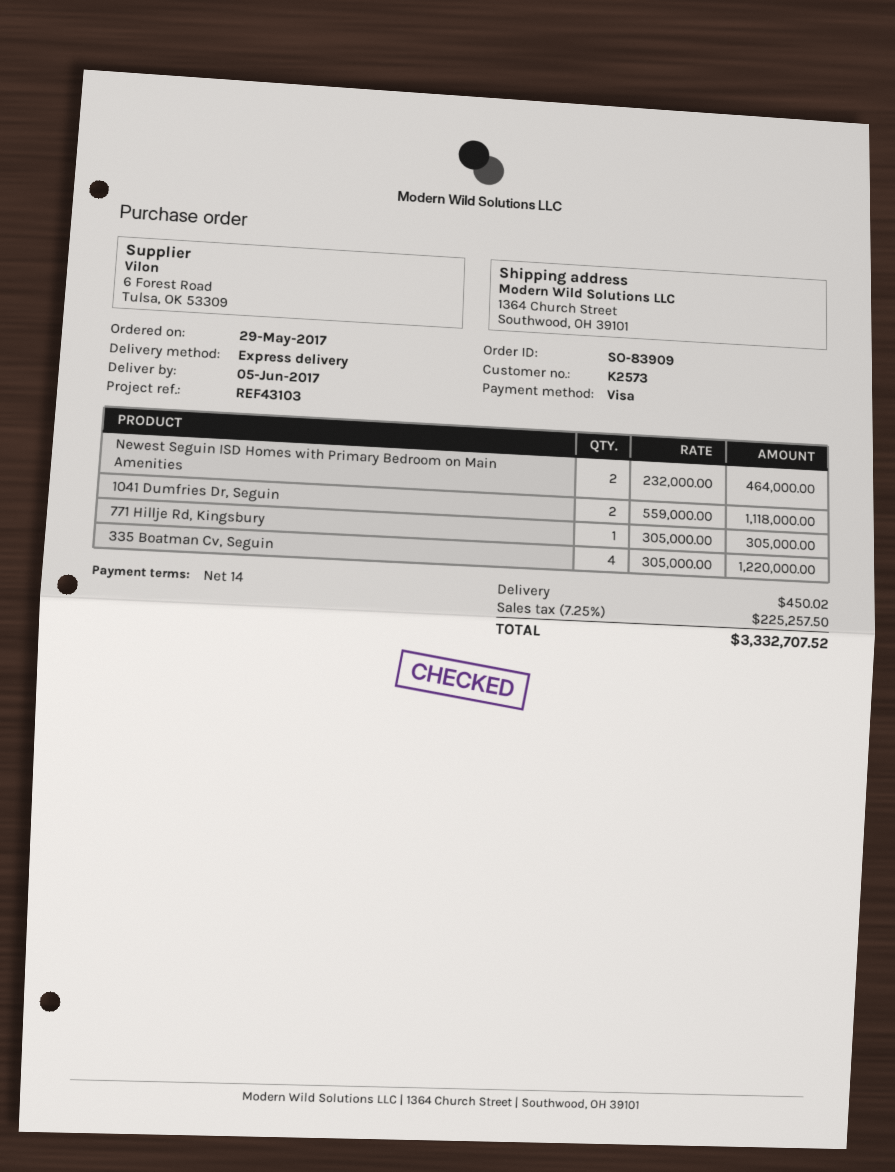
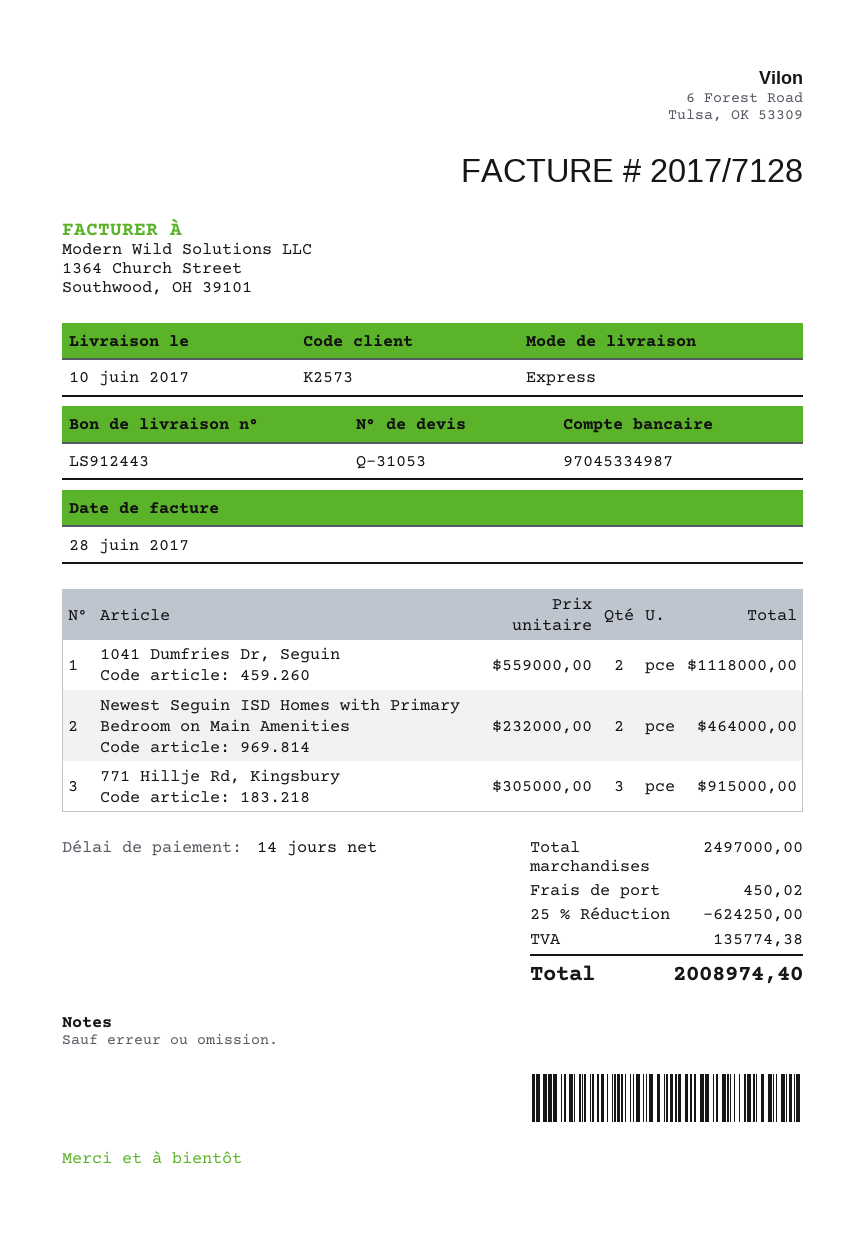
delivery date: 2017-06-05 -> 2017-06-10
771 Hillje Rd, Kingsbury: 1 x 305000.00 = 305000.00 -> 3 x 305000.00 = 915000.00
335 Boatman Cv, Seguin: 4 x 305000.00 = 1220000.00 -> none
discount: none -> 25% = 624250.00
tax: 225257.50 -> 135774.38
total: 3332707.52 -> 2008974.40

